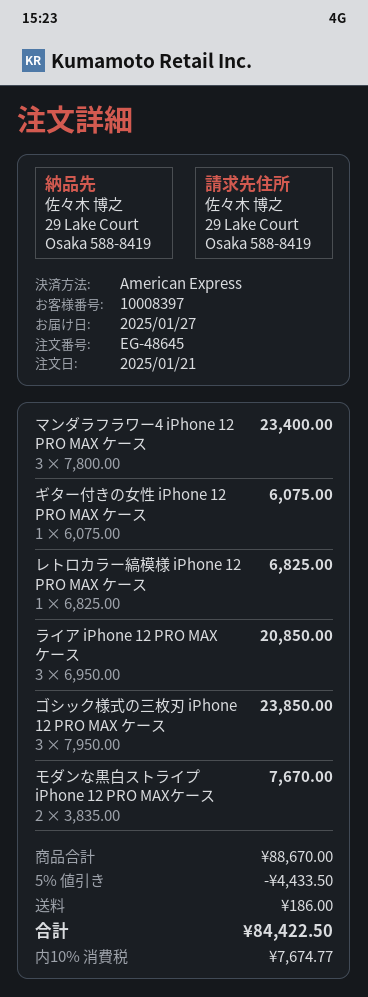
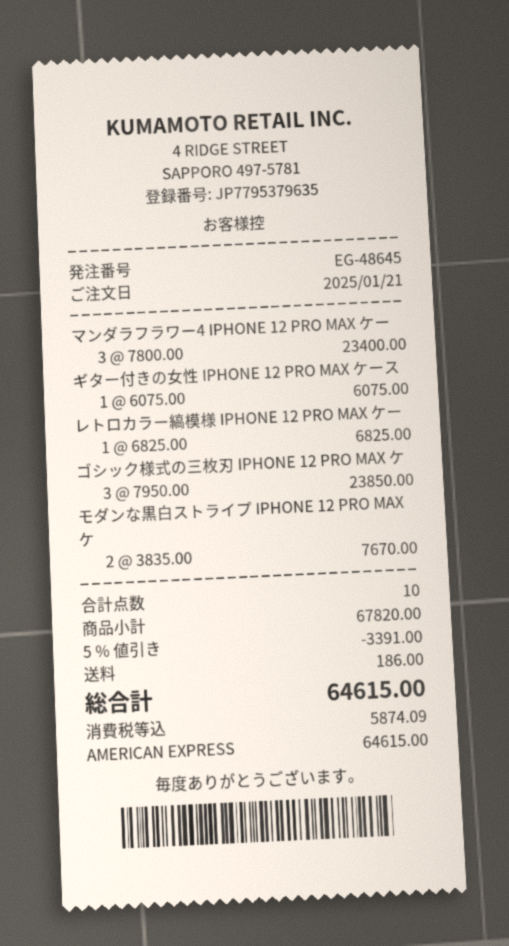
ライア iPhone 12 PRO MAX ケース: 3 x 6950.00 = 20850.00 -> none
subtotal: 88670.00 -> 67820.00
discount: 5% = 4433.50 -> 5% = 3391.00
tax: 7674.77 -> 5874.09
total: 84422.50 -> 64615.00

